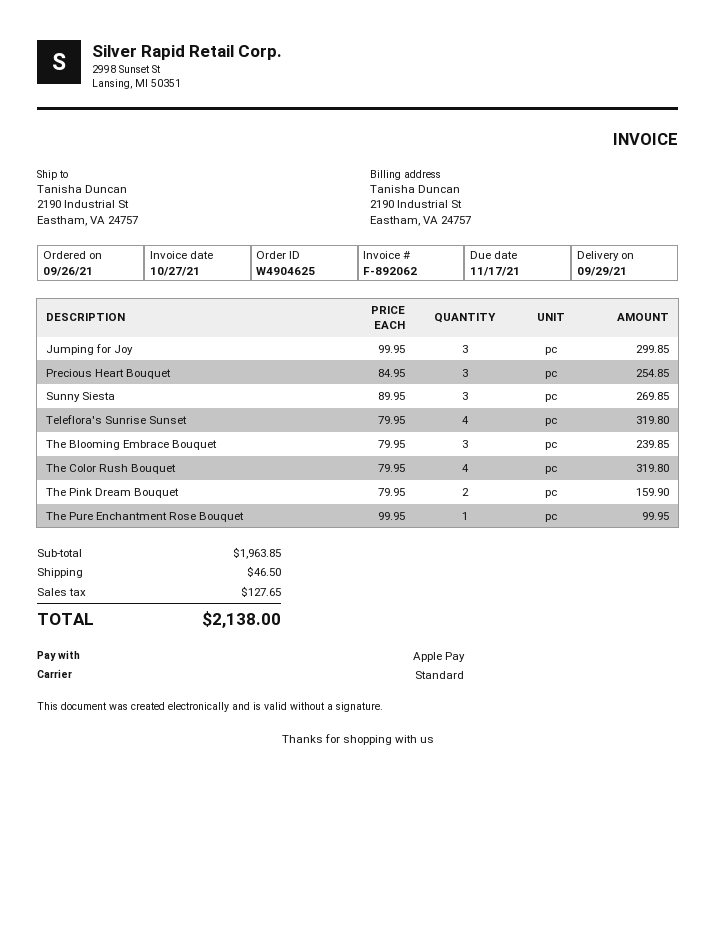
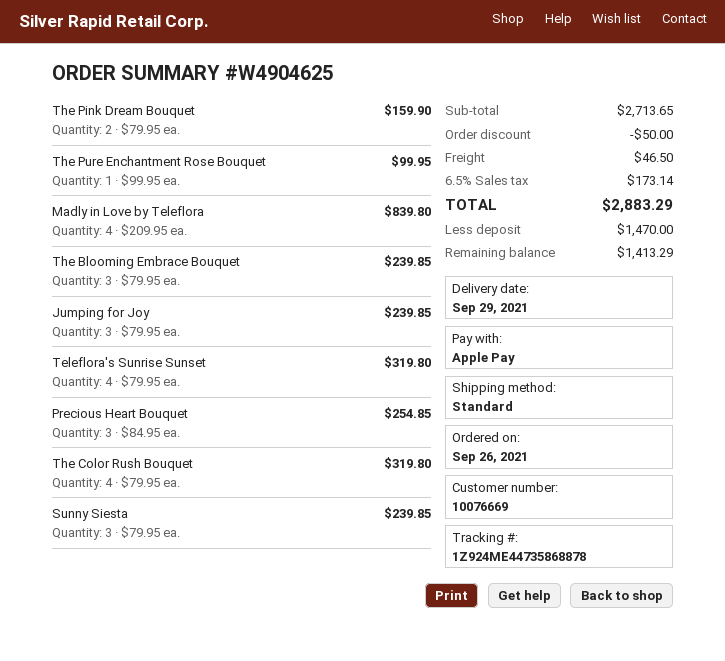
Jumping for Joy: 3 x 99.95 = 299.85 -> 3 x 79.95 = 239.85
Sunny Siesta: 3 x 89.95 = 269.85 -> 3 x 79.95 = 239.85
Madly in Love by Teleflora: none -> 4 x 209.95 = 839.80
subtotal: 1963.85 -> 2713.65
discount: none -> 50.00
tax: 127.65 -> 173.14
total: 2138.00 -> 2883.29

